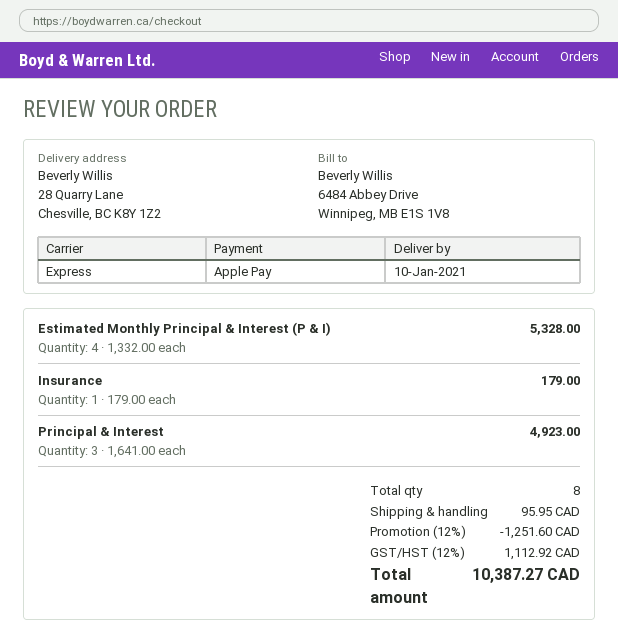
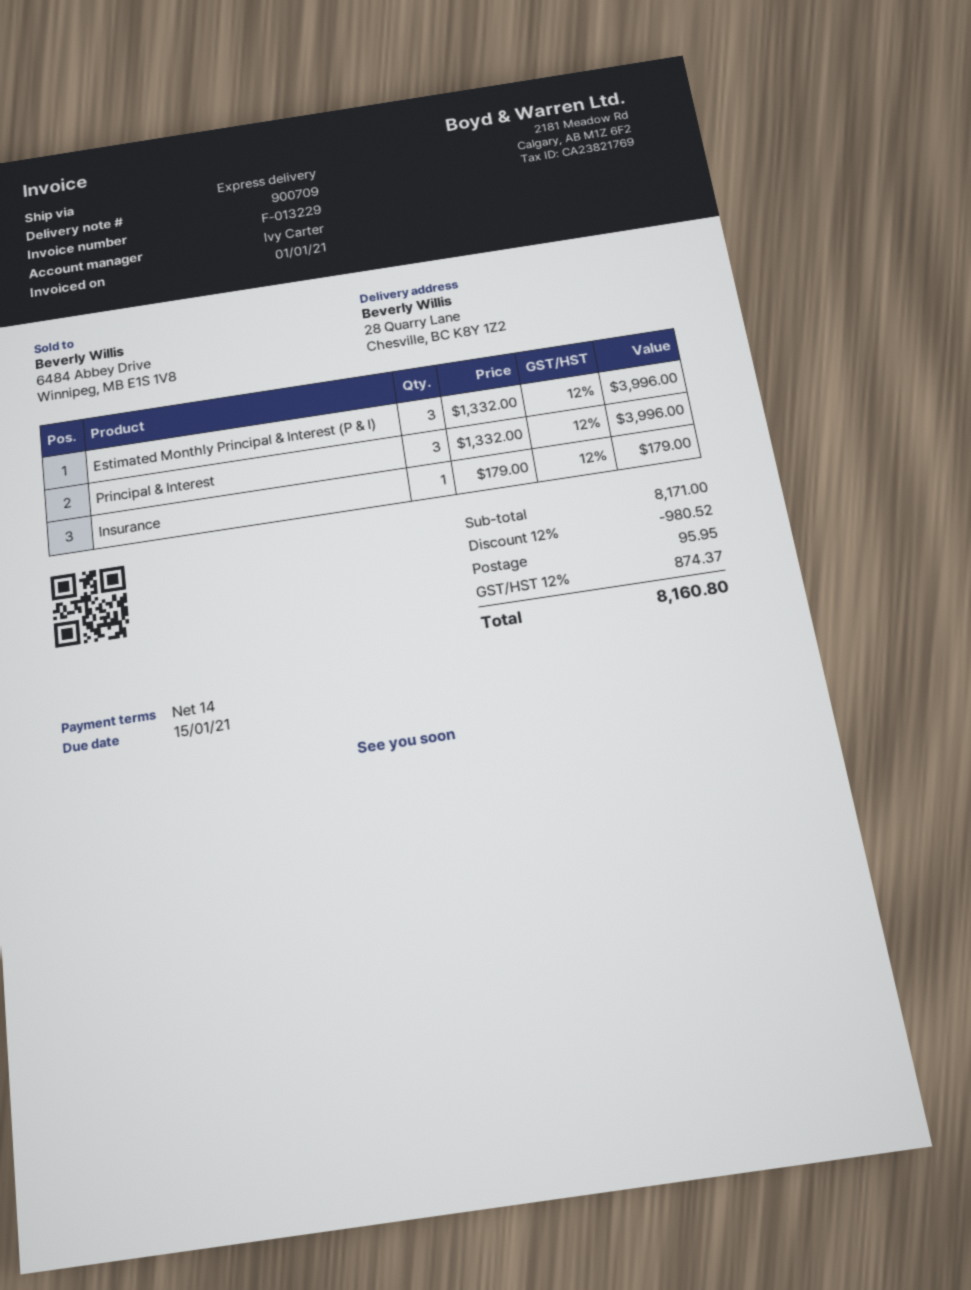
Estimated Monthly Principal & Interest (P & I): 4 x 1332.00 = 5328.00 -> 3 x 1332.00 = 3996.00
Principal & Interest: 3 x 1641.00 = 4923.00 -> 3 x 1332.00 = 3996.00
discount: 12% = 1251.60 -> 12% = 980.52
tax: 12% = 1112.92 -> 12% = 874.37
total: 10387.27 -> 8160.80

